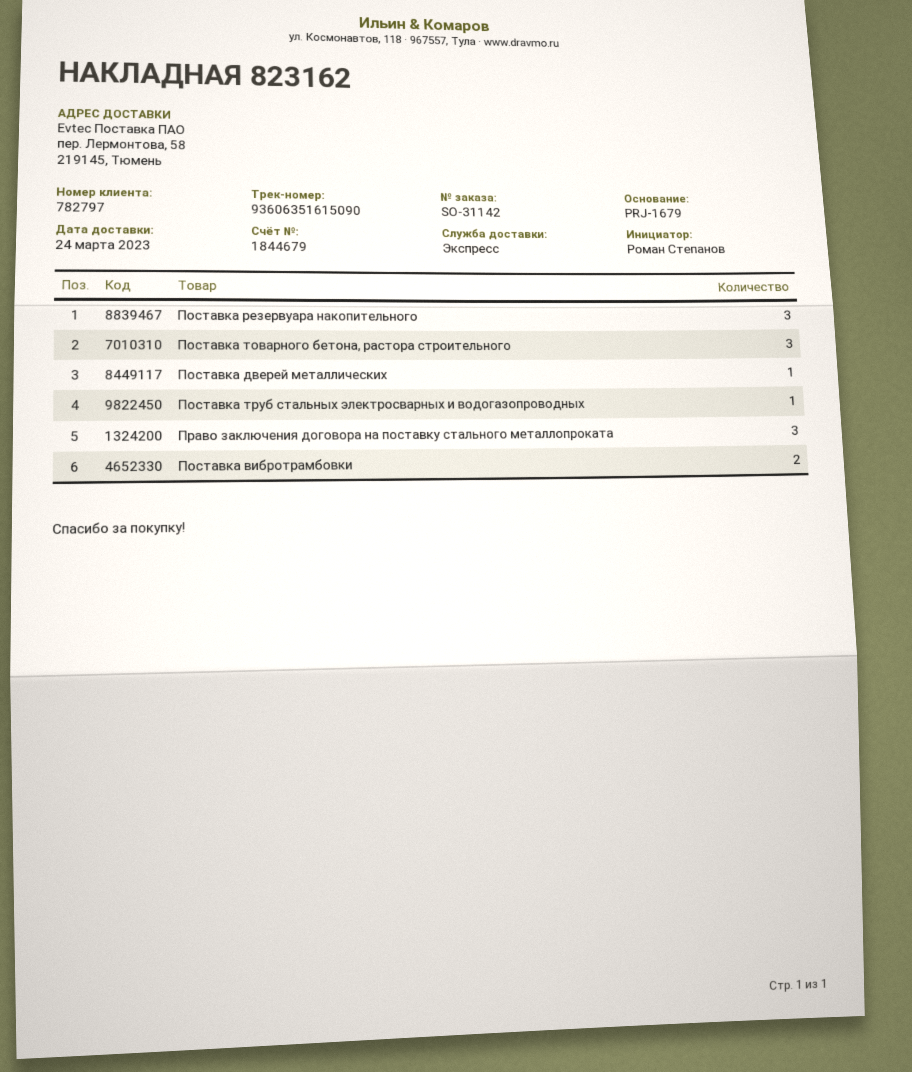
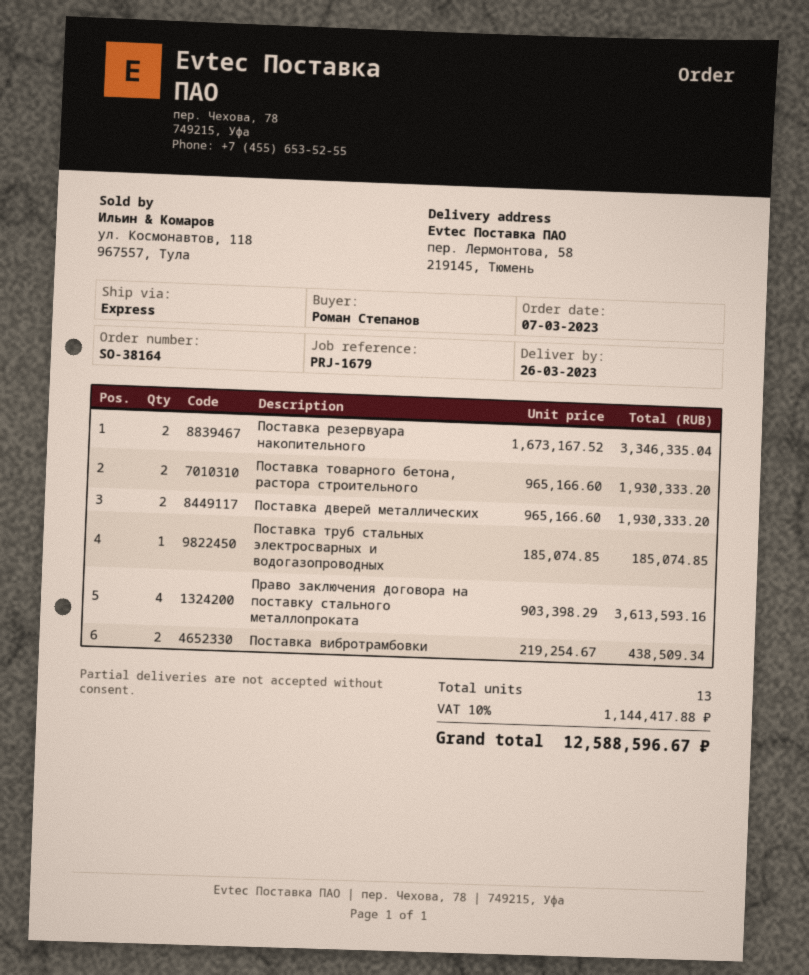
order number: SO-31142 -> SO-38164
delivery date: 2023-03-24 -> 2023-03-26
Поставка резервуара накопительного: 3 -> 2
Поставка товарного бетона, растора строительного: 3 -> 2
Поставка дверей металлических: 1 -> 2
Право заключения договора на поставку стального металлопроката: 3 -> 4

